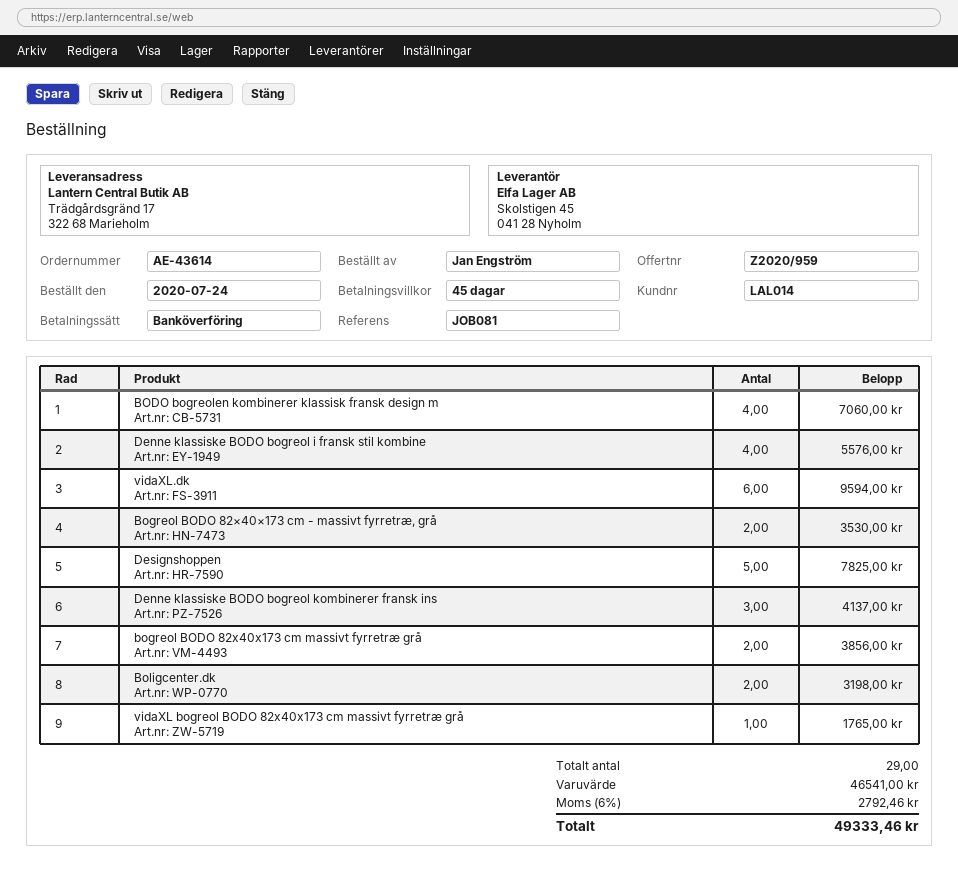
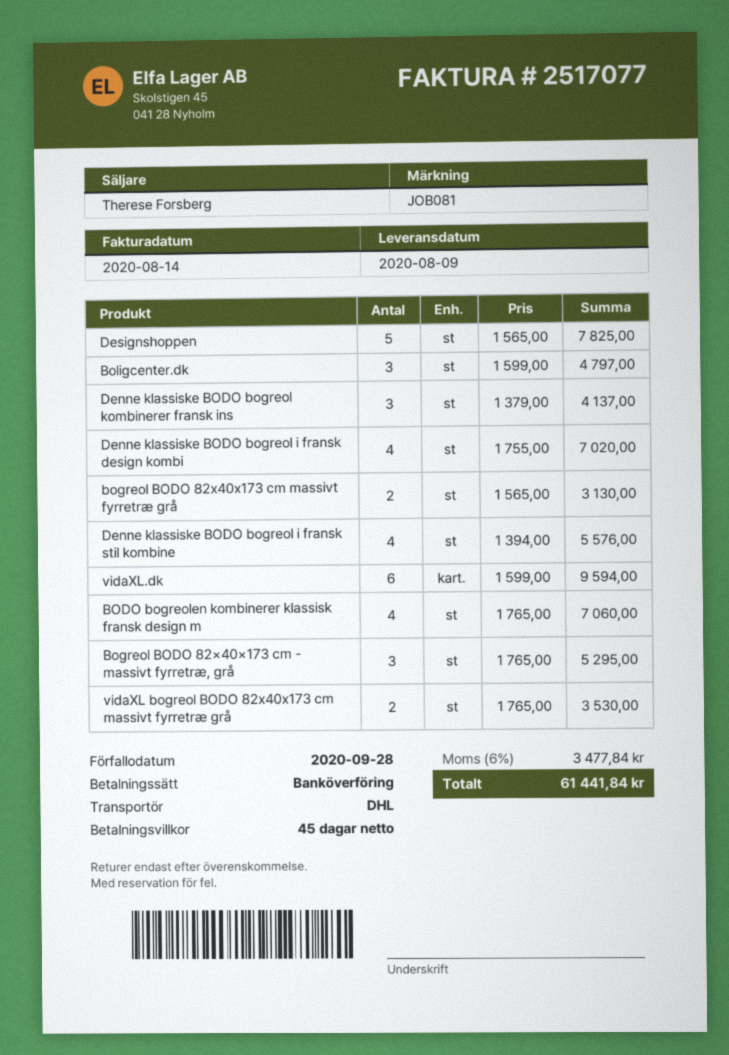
Bogreol BODO 82×40×173 cm - massivt fyrretræ, grå: 2 for 3530.00 -> 3 for 5295.00
bogreol BODO 82x40x173 cm massivt fyrretræ grå: 2 for 3856.00 -> 2 for 3130.00
Boligcenter.dk: 2 for 3198.00 -> 3 for 4797.00
vidaXL bogreol BODO 82x40x173 cm massivt fyrretræ grå: 1 for 1765.00 -> 2 for 3530.00
Denne klassiske BODO bogreol i fransk design kombi: none -> 4 for 7020.00
tax: 6% = 2792.46 -> 6% = 3477.84
total: 49333.46 -> 61441.84

